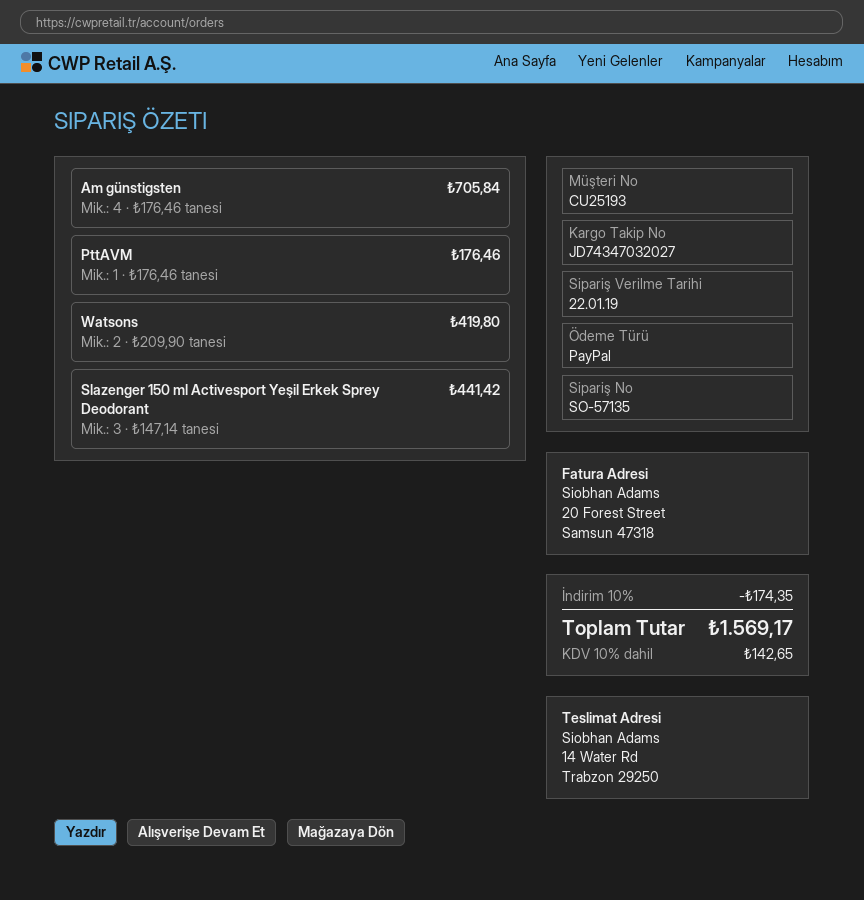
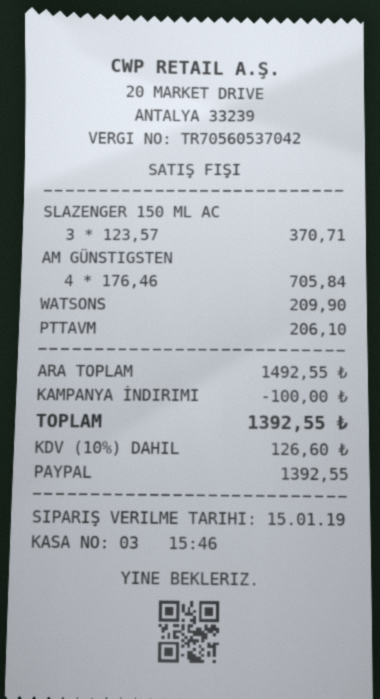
order date: 2019-01-22 -> 2019-01-15
PttAVM: 1 x 176.46 = 176.46 -> 1 x 206.10 = 206.10
Watsons: 2 x 209.90 = 419.80 -> 1 x 209.90 = 209.90
Slazenger 150 ml Activesport Yeşil Erkek Sprey Deodorant: 3 x 147.14 = 441.42 -> 3 x 123.57 = 370.71
discount: 174.35 -> 100.00
tax: 10% = 142.65 -> 10% = 126.60
total: 1569.17 -> 1392.55

